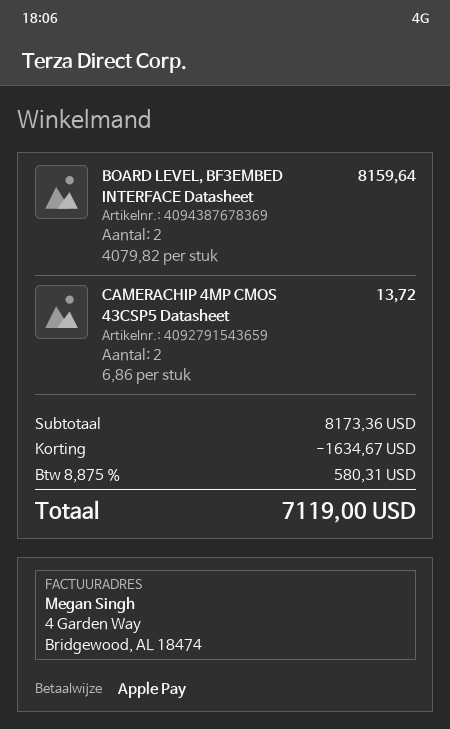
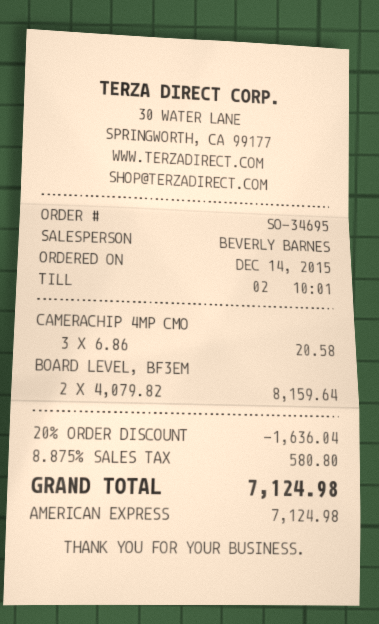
payment method: Apple Pay -> American Express
CAMERACHIP 4MP CMOS 43CSP5 Datasheet: 2 x 6.86 = 13.72 -> 3 x 6.86 = 20.58
discount: 1634.67 -> 1636.04
tax: 8.875% = 580.31 -> 8.875% = 580.80
total: 7119.00 -> 7124.98

